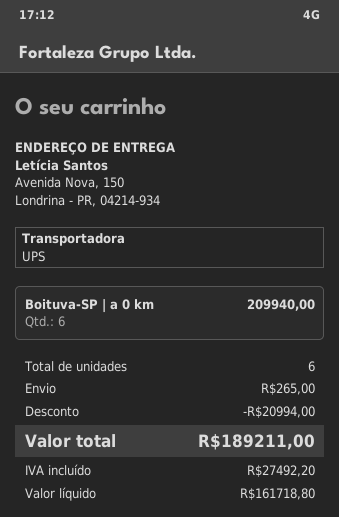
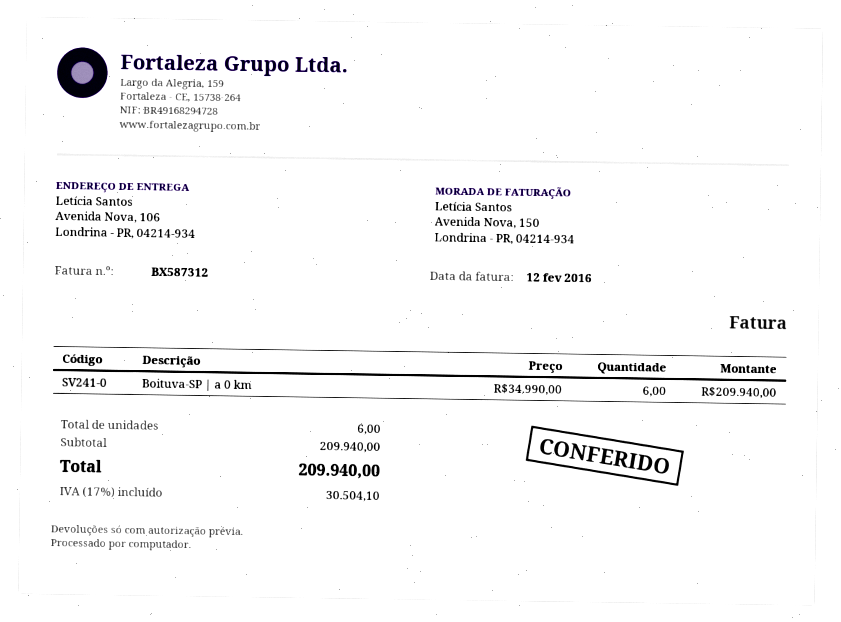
ship to: Avenida Nova, 150, Londrina - PR, 04214-934 -> Avenida Nova, 106, Londrina - PR, 04214-934
discount: 20994.00 -> none
shipping: 265.00 -> none
tax: 27492.20 -> 30504.10
total: 189211.00 -> 209940.00

